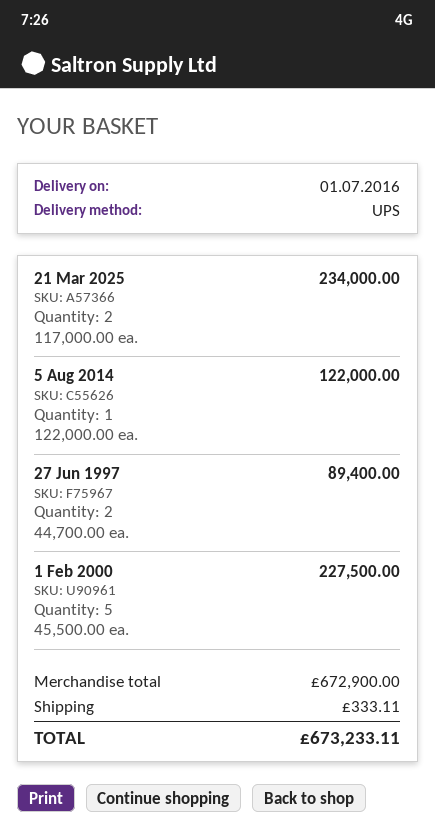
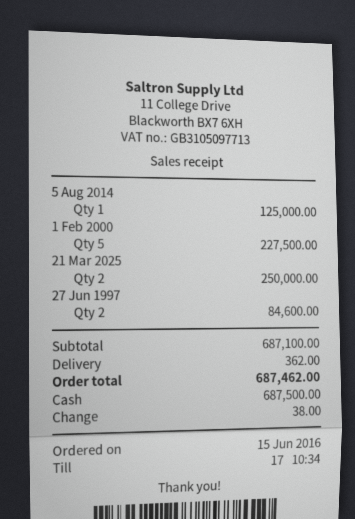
21 Mar 2025: 2 for 234000.00 -> 2 for 250000.00
5 Aug 2014: 1 for 122000.00 -> 1 for 125000.00
27 Jun 1997: 2 for 89400.00 -> 2 for 84600.00
subtotal: 672900.00 -> 687100.00
shipping: 333.11 -> 362.00
total: 673233.11 -> 687462.00

